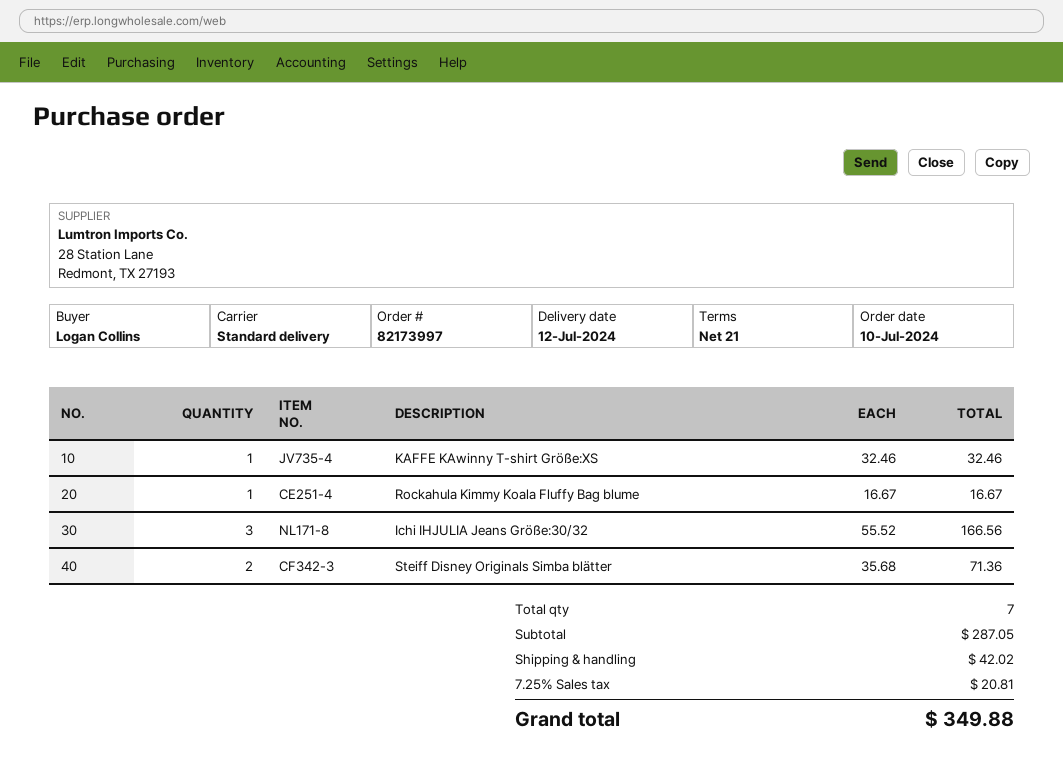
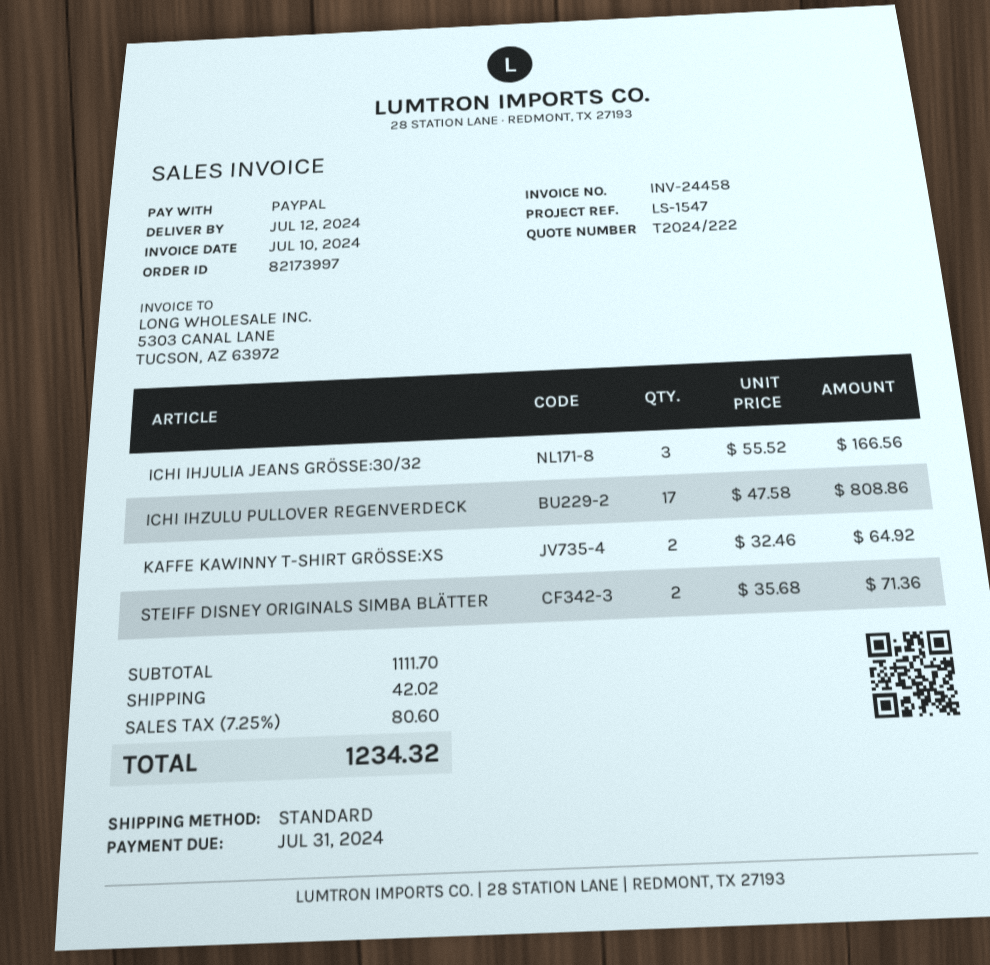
KAFFE KAwinny T-shirt Größe:XS: 1 x 32.46 = 32.46 -> 2 x 32.46 = 64.92
Rockahula Kimmy Koala Fluffy Bag blume: 1 x 16.67 = 16.67 -> none
ICHI IHZULU PULLOVER REGENVERDECK: none -> 17 x 47.58 = 808.86
subtotal: 287.05 -> 1111.70
tax: 7.25% = 20.81 -> 7.25% = 80.60
total: 349.88 -> 1234.32

